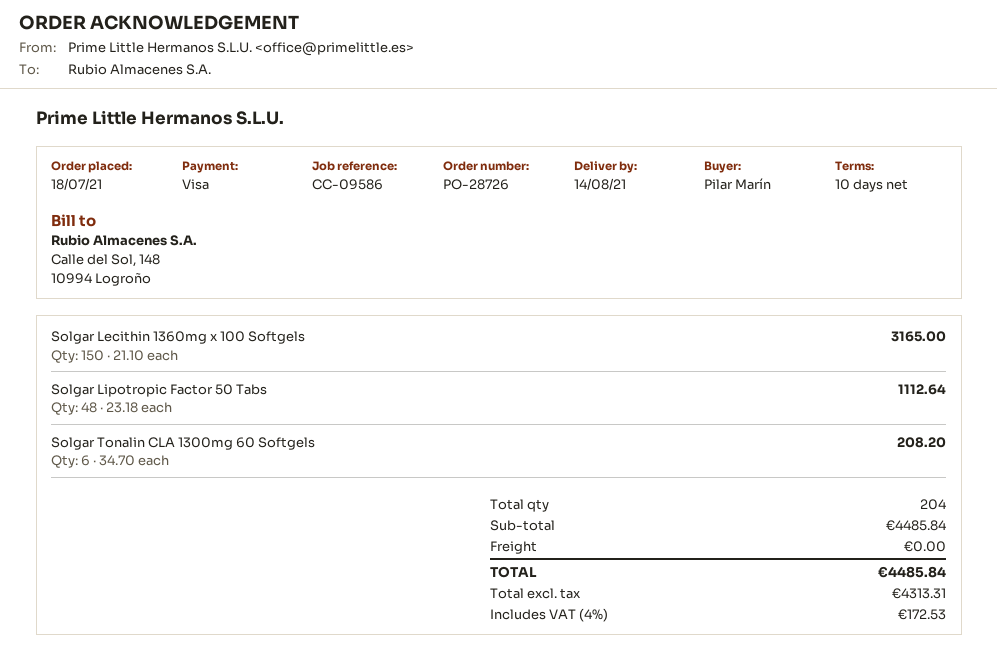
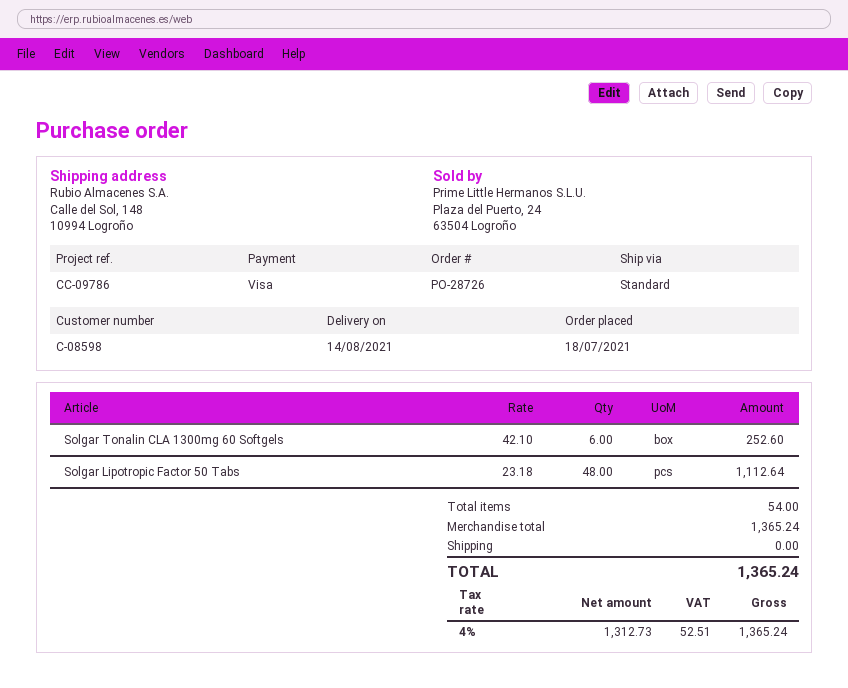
reference: CC-09586 -> CC-09786
Solgar Lecithin 1360mg x 100 Softgels: 150 x 21.10 = 3165.00 -> none
Solgar Tonalin CLA 1300mg 60 Softgels: 6 x 34.70 = 208.20 -> 6 x 42.10 = 252.60
total quantity: 204 -> 54
subtotal: 4485.84 -> 1365.24
net: 4313.31 -> 1312.73
tax: 4% = 172.53 -> 4% = 52.51
total: 4485.84 -> 1365.24

